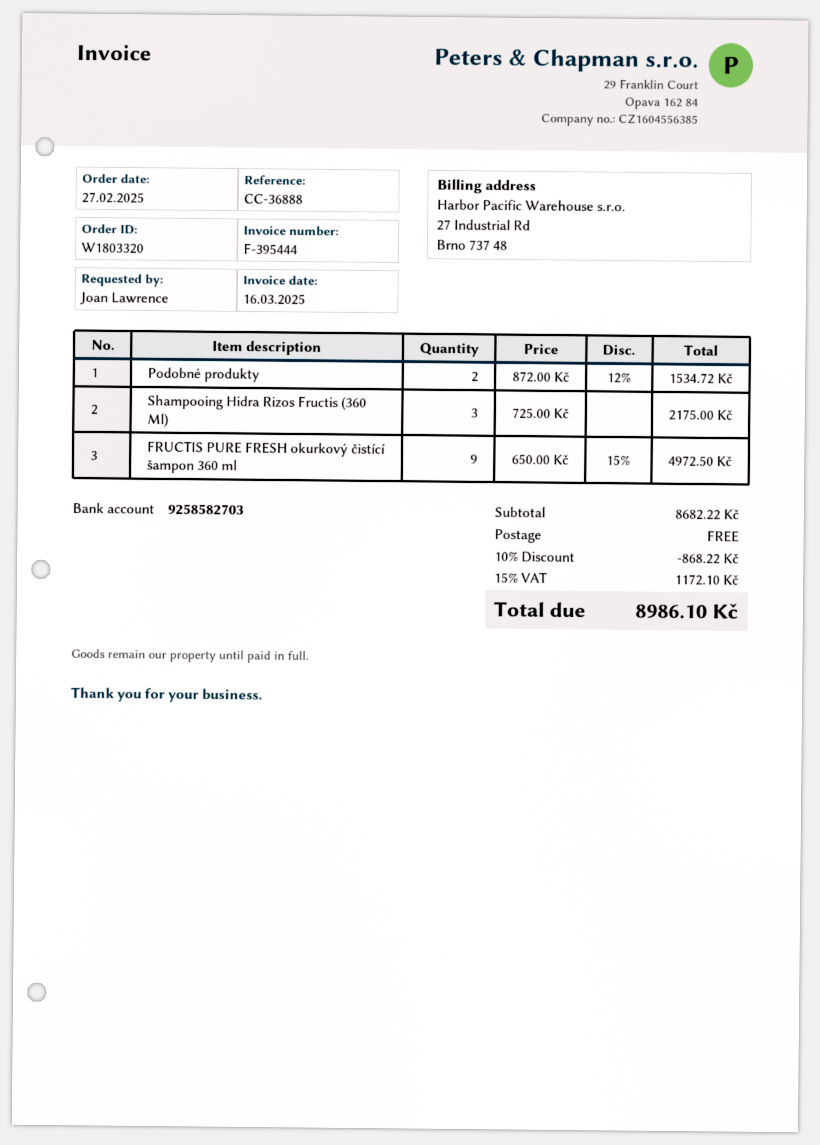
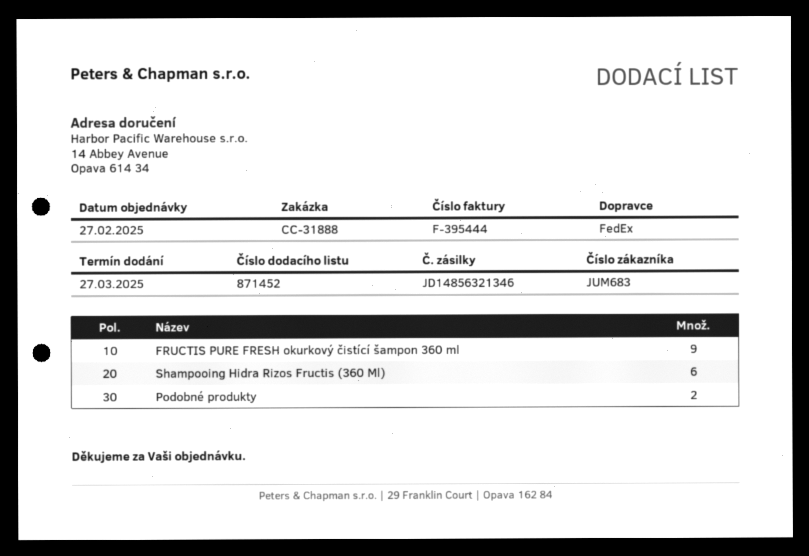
reference: CC-36888 -> CC-31888
Shampooing Hidra Rizos Fructis (360 Ml): 3 -> 6

